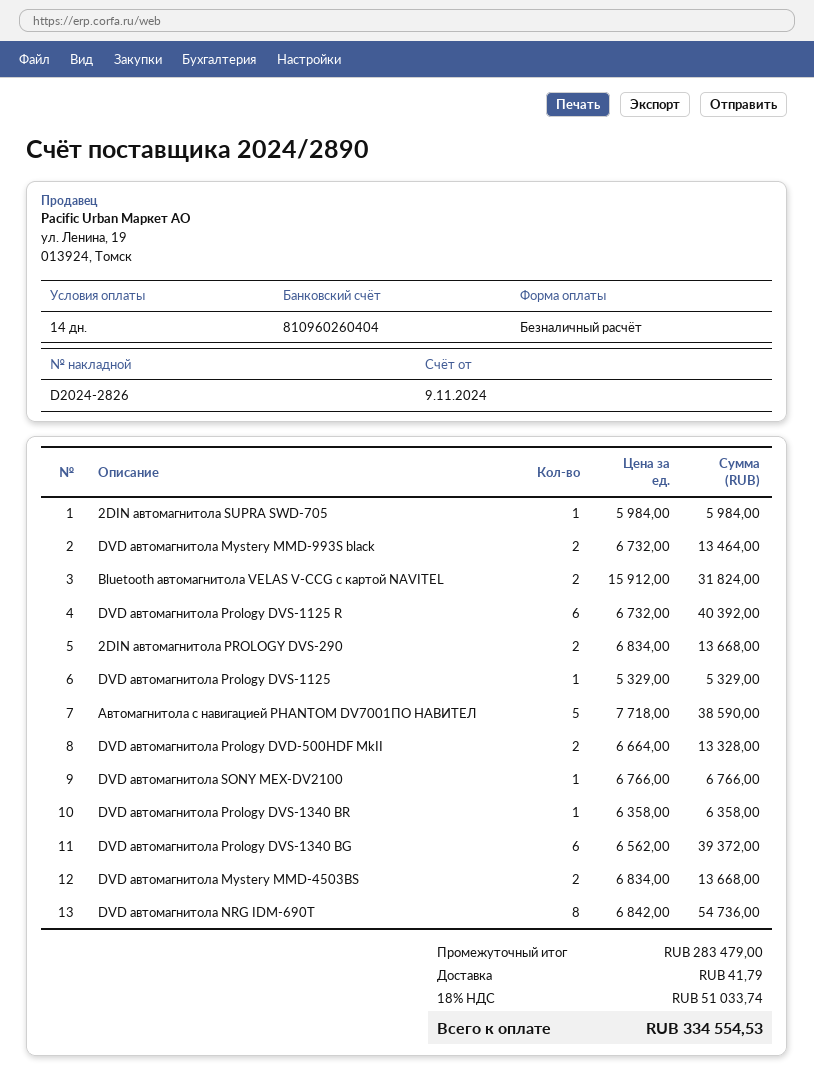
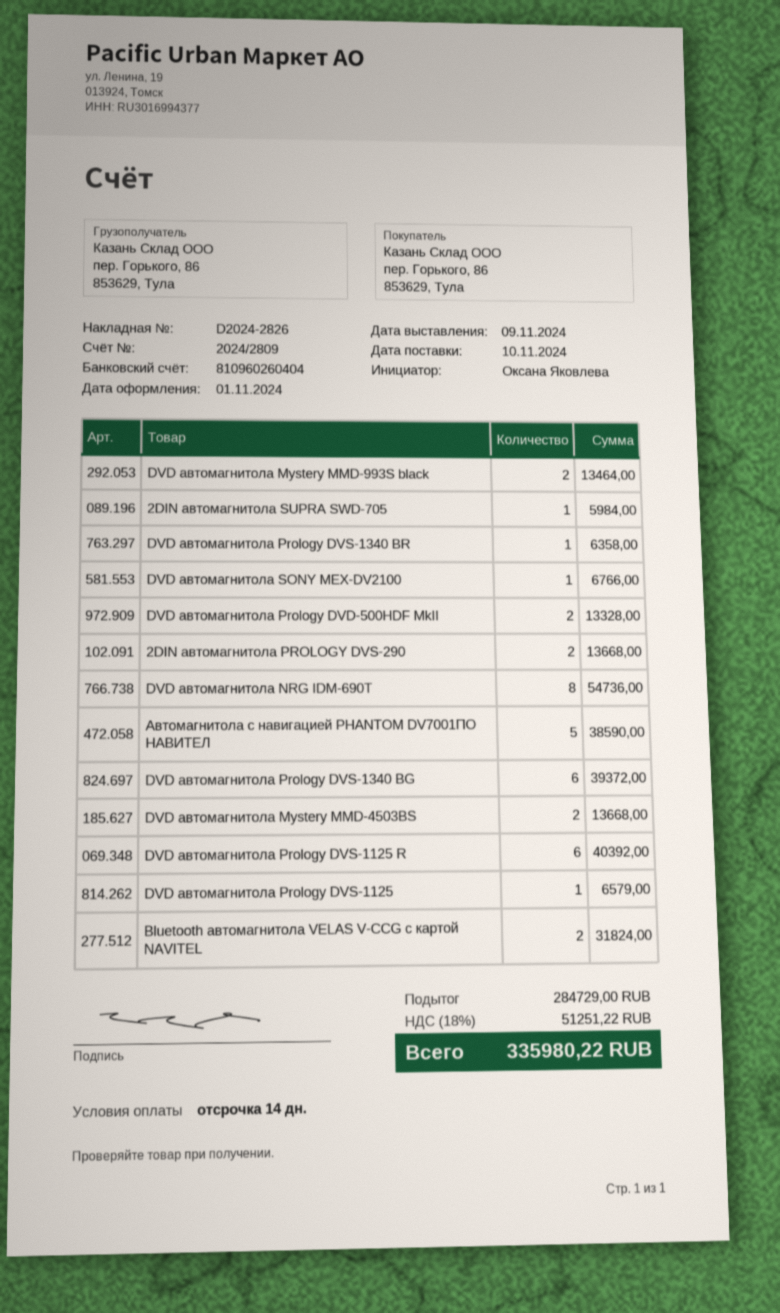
invoice number: 2024/2890 -> 2024/2809
DVD автомагнитола Prology DVS-1125: 1 for 5329.00 -> 1 for 6579.00
subtotal: 283479.00 -> 284729.00
shipping: 41.79 -> none
tax: 18% = 51033.74 -> 18% = 51251.22
total: 334554.53 -> 335980.22

